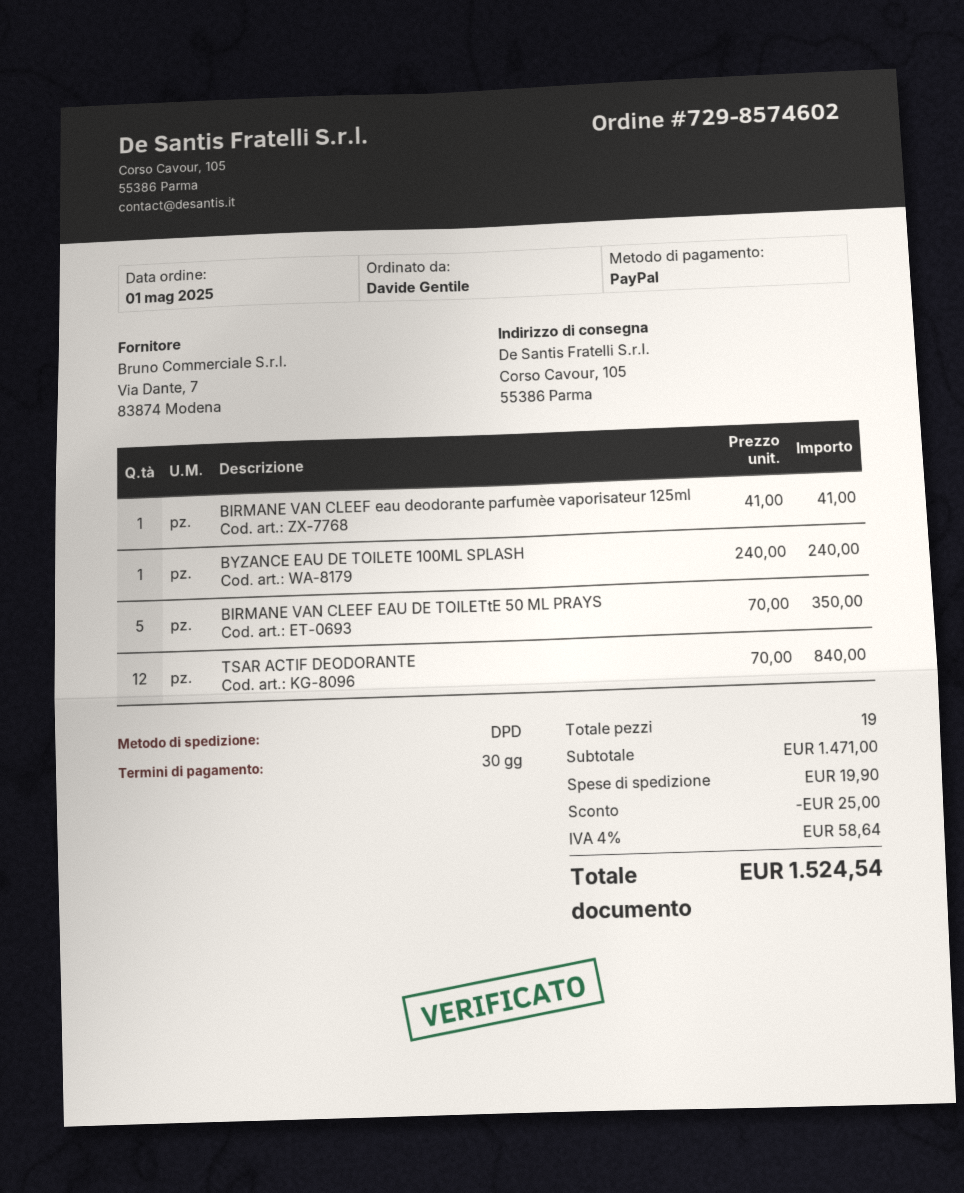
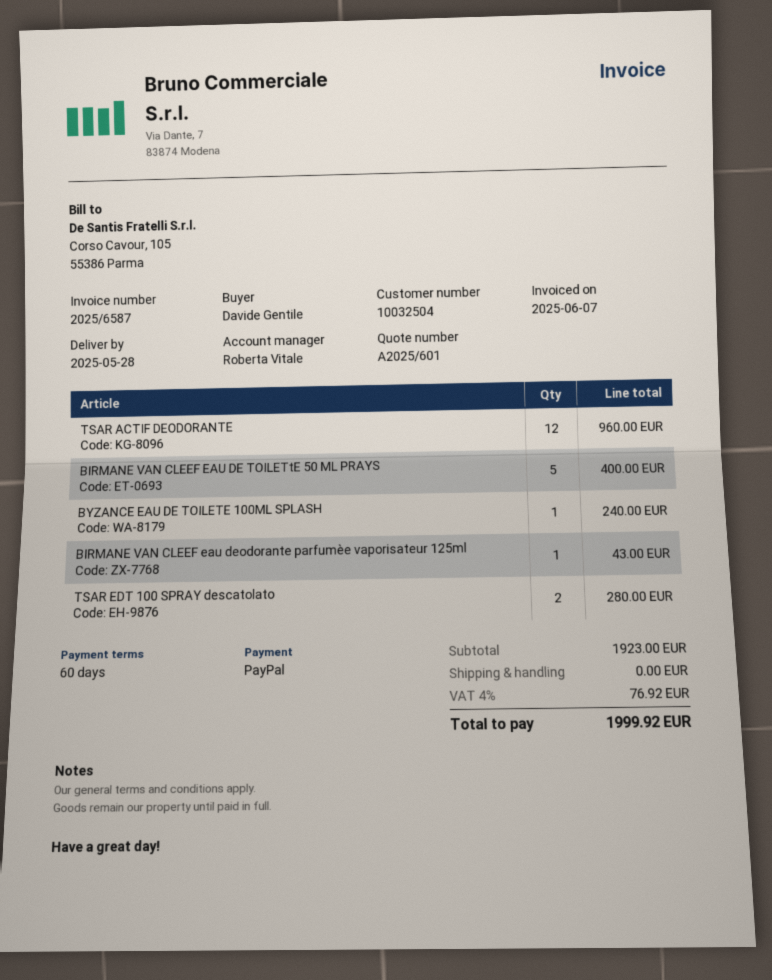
payment terms: 30 days -> 60 days
BIRMANE VAN CLEEF eau deodorante parfumèe vaporisateur 125ml: 1 for 41.00 -> 1 for 43.00
BIRMANE VAN CLEEF EAU DE TOILETtE 50 ML PRAYS: 5 for 350.00 -> 5 for 400.00
TSAR ACTIF DEODORANTE: 12 for 840.00 -> 12 for 960.00
TSAR EDT 100 SPRAY descatolato: none -> 2 for 280.00
subtotal: 1471.00 -> 1923.00
discount: 25.00 -> none
shipping: 19.90 -> 0.00
tax: 4% = 58.64 -> 4% = 76.92
total: 1524.54 -> 1999.92

